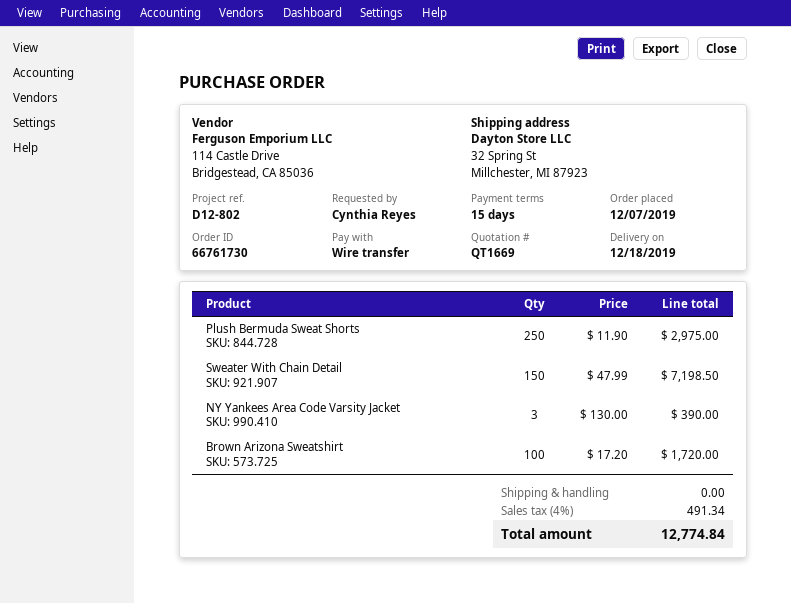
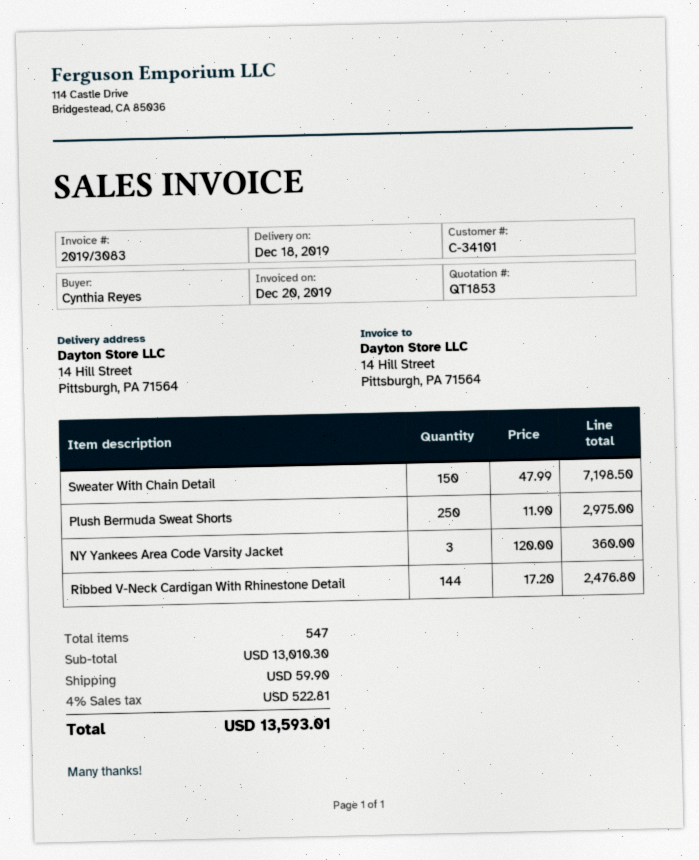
quote number: QT1669 -> QT1853
ship to: 32 Spring St, Millchester, MI 87923 -> 14 Hill Street, Pittsburgh, PA 71564
NY Yankees Area Code Varsity Jacket: 3 x 130.00 = 390.00 -> 3 x 120.00 = 360.00
Brown Arizona Sweatshirt: 100 x 17.20 = 1720.00 -> none
Ribbed V-Neck Cardigan With Rhinestone Detail: none -> 144 x 17.20 = 2476.80
shipping: 0.00 -> 59.90
tax: 4% = 491.34 -> 4% = 522.81
total: 12774.84 -> 13593.01

